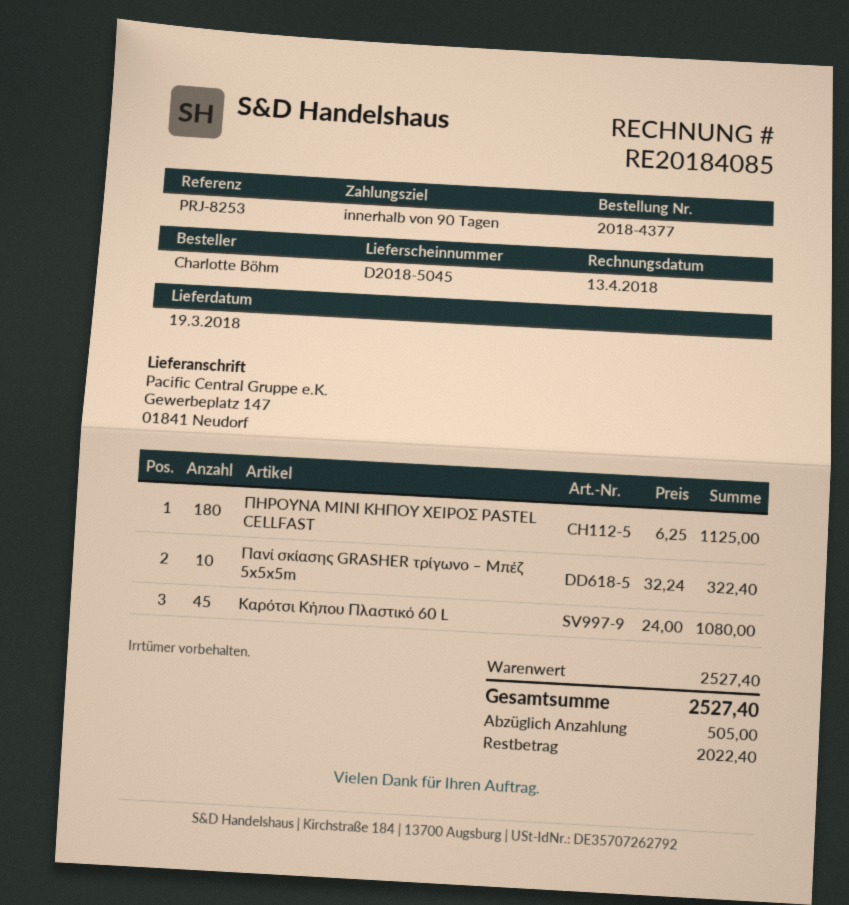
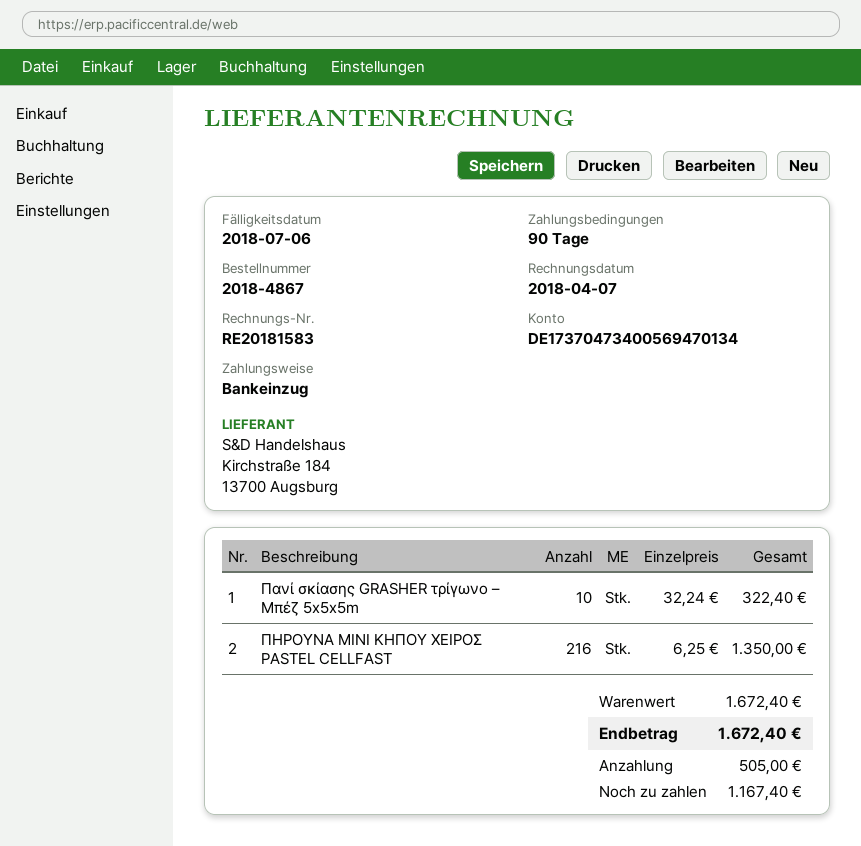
order number: 2018-4377 -> 2018-4867
invoice number: RE20184085 -> RE20181583
invoice date: 2018-04-13 -> 2018-04-07
ΠΗΡΟΥΝΑ ΜΙΝΙ ΚΗΠΟΥ ΧΕΙΡΟΣ PASTEL CELLFAST: 180 x 6.25 = 1125.00 -> 216 x 6.25 = 1350.00
Καρότσι Κήπου Πλαστικό 60 L: 45 x 24.00 = 1080.00 -> none
subtotal: 2527.40 -> 1672.40
total: 2527.40 -> 1672.40
balance: 2022.40 -> 1167.40

